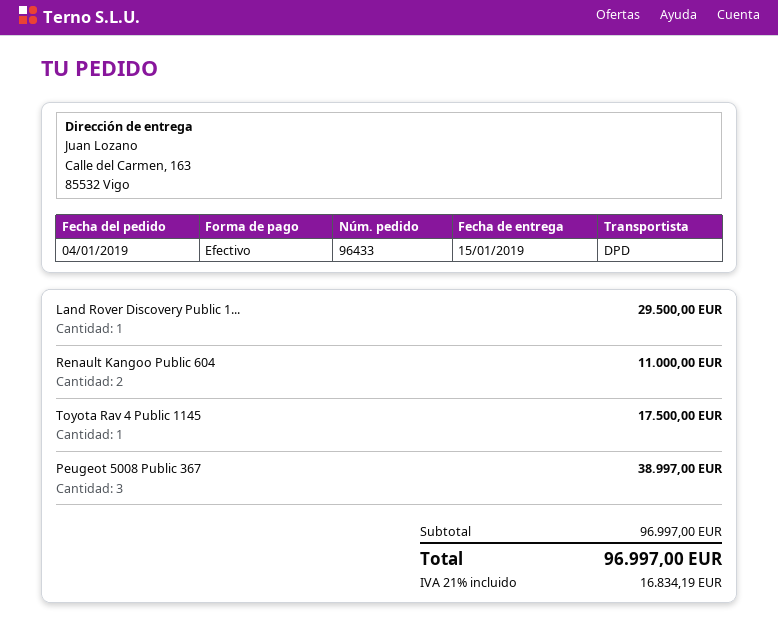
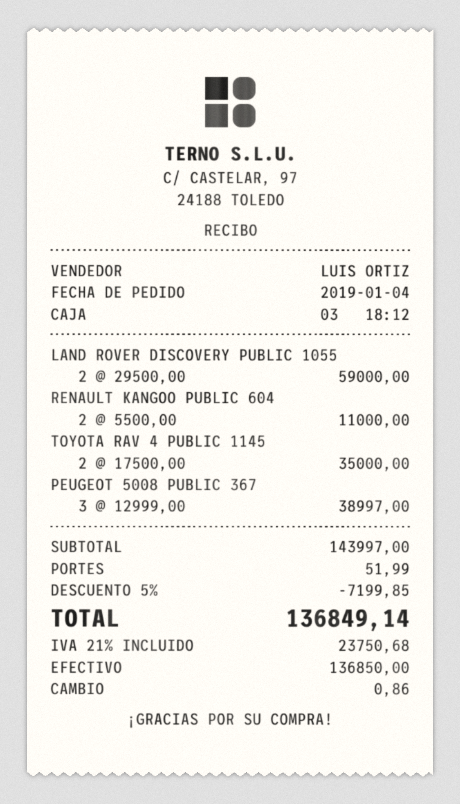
Land Rover Discovery Public 1...: 1 for 29500.00 -> 2 for 59000.00
Toyota Rav 4 Public 1145: 1 for 17500.00 -> 2 for 35000.00
subtotal: 96997.00 -> 143997.00
discount: none -> 5% = 7199.85
shipping: none -> 51.99
tax: 21% = 16834.19 -> 21% = 23750.68
total: 96997.00 -> 136849.14

